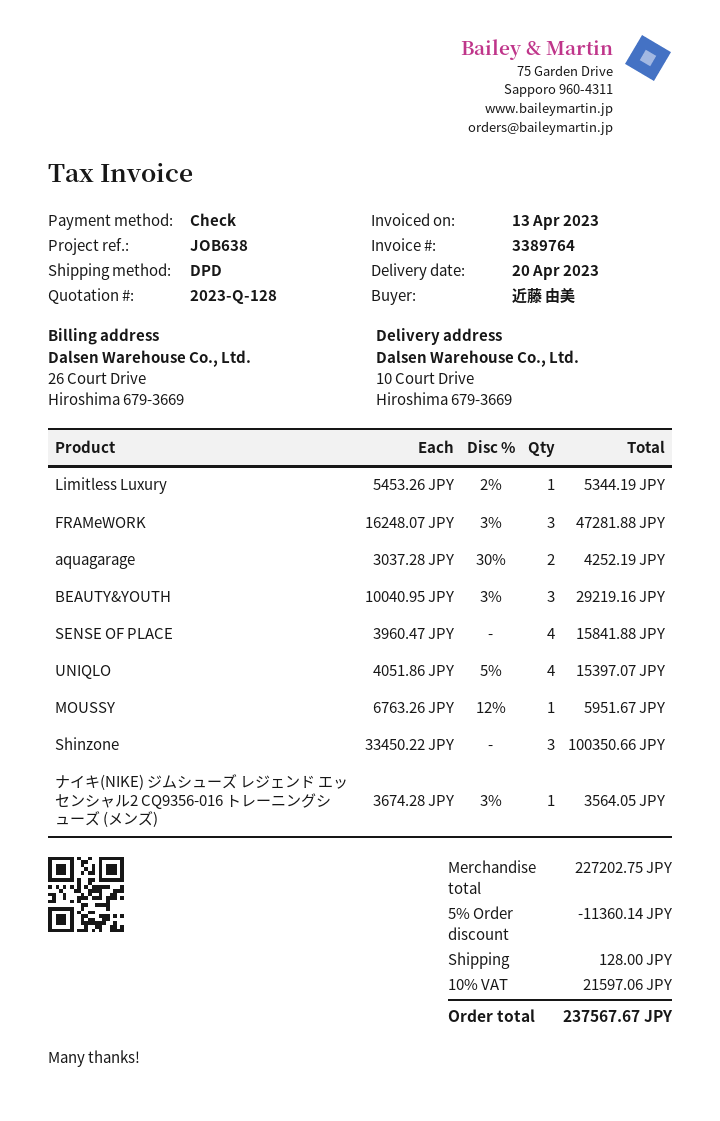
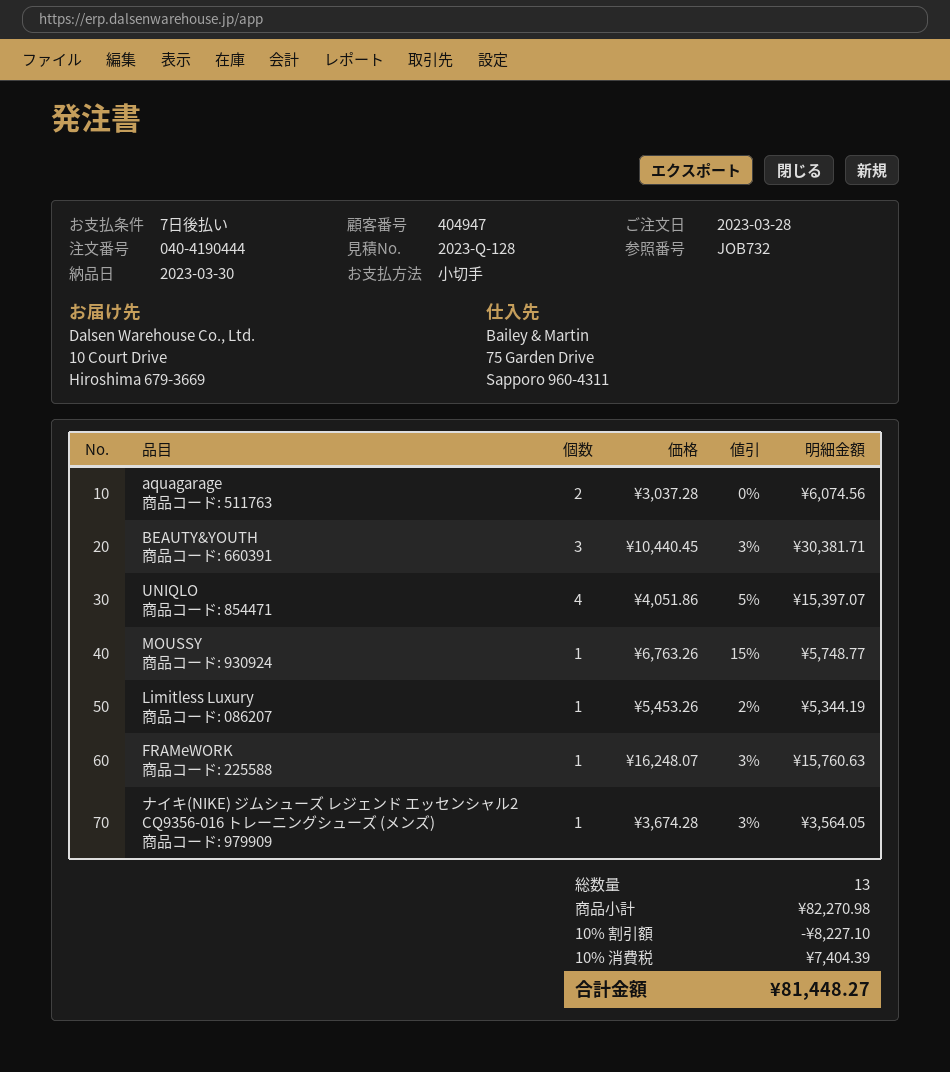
delivery date: 2023-04-20 -> 2023-03-30
reference: JOB638 -> JOB732
FRAMeWORK: 3 x 16248.07 - 3% = 47281.88 -> 1 x 16248.07 - 3% = 15760.63
aquagarage: 2 x 3037.28 - 30% = 4252.19 -> 2 x 3037.28 = 6074.56
BEAUTY&YOUTH: 3 x 10040.95 - 3% = 29219.16 -> 3 x 10440.45 - 3% = 30381.71
SENSE OF PLACE: 4 x 3960.47 = 15841.88 -> none
MOUSSY: 1 x 6763.26 - 12% = 5951.67 -> 1 x 6763.26 - 15% = 5748.77
Shinzone: 3 x 33450.22 = 100350.66 -> none
subtotal: 227202.75 -> 82270.98
discount: 5% = 11360.14 -> 10% = 8227.10
shipping: 128.00 -> none
tax: 10% = 21597.06 -> 10% = 7404.39
total: 237567.67 -> 81448.27

